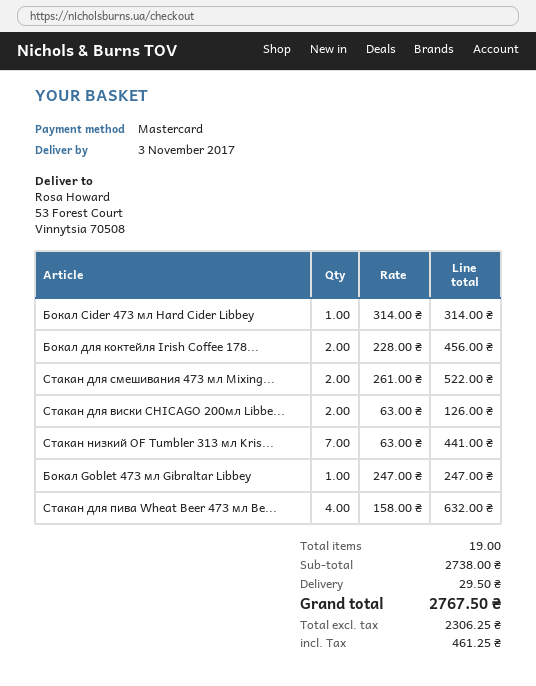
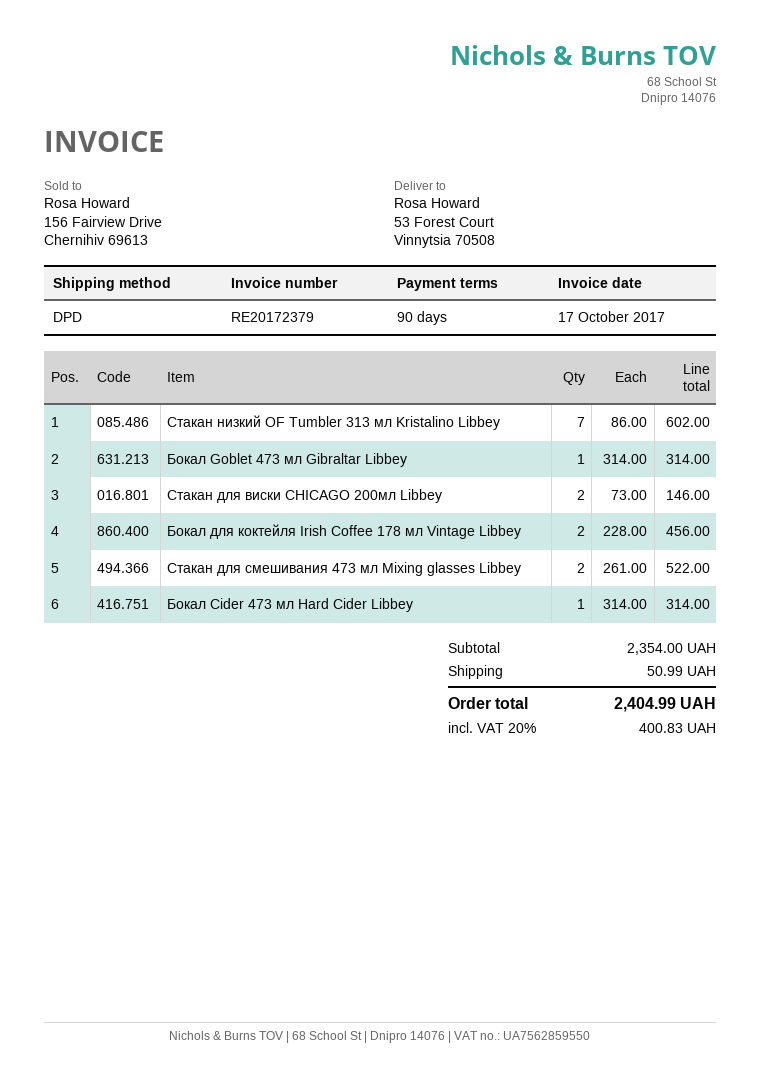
Стакан для виски CHICAGO 200мл Libbe...: 2 x 63.00 = 126.00 -> 2 x 73.00 = 146.00
Стакан низкий OF Tumbler 313 мл Kris...: 7 x 63.00 = 441.00 -> 7 x 86.00 = 602.00
Бокал Goblet 473 мл Gibraltar Libbey: 1 x 247.00 = 247.00 -> 1 x 314.00 = 314.00
Стакан для пива Wheat Beer 473 мл Be...: 4 x 158.00 = 632.00 -> none
subtotal: 2738.00 -> 2354.00
shipping: 29.50 -> 50.99
tax: 461.25 -> 400.83
total: 2767.50 -> 2404.99

